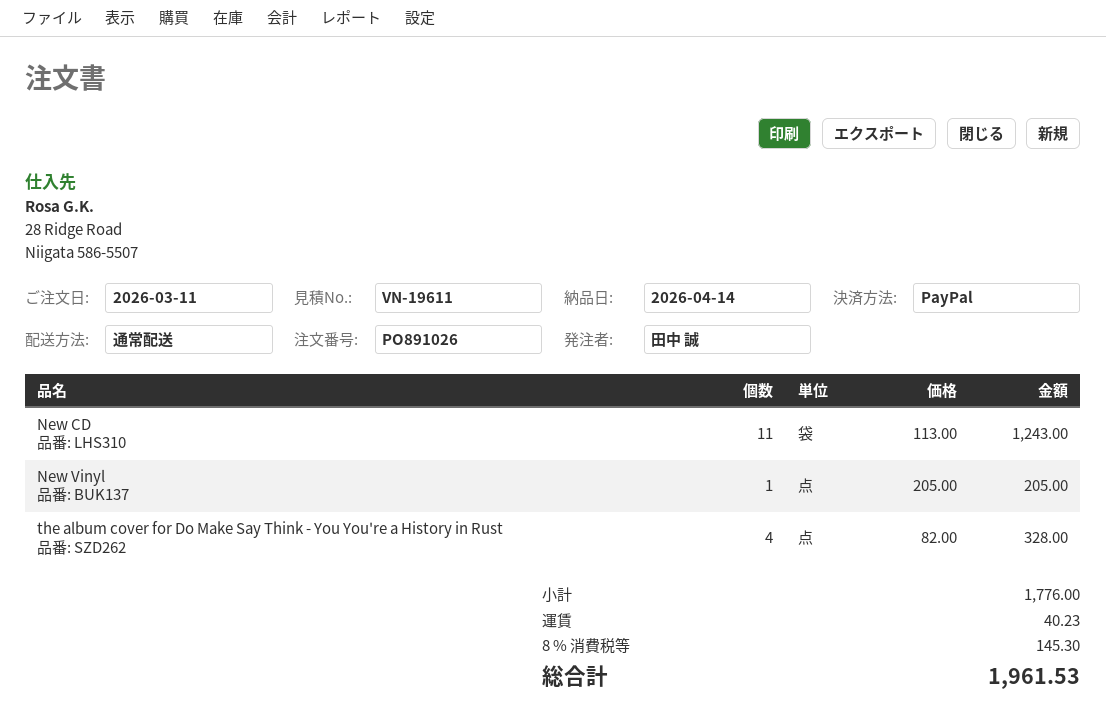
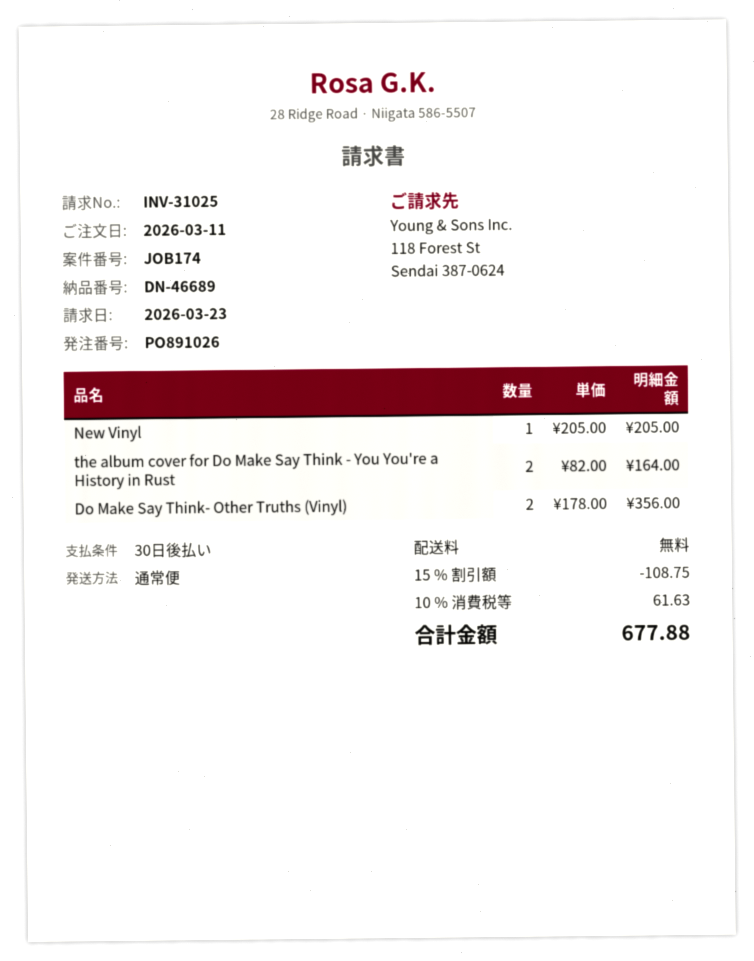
New CD: 11 x 113.00 = 1243.00 -> none
the album cover for Do Make Say Think - You You're a History in Rust: 4 x 82.00 = 328.00 -> 2 x 82.00 = 164.00
Do Make Say Think- Other Truths (Vinyl): none -> 2 x 178.00 = 356.00
discount: none -> 15% = 108.75
shipping: 40.23 -> 0.00
tax: 8% = 145.30 -> 10% = 61.63
total: 1961.53 -> 677.88

